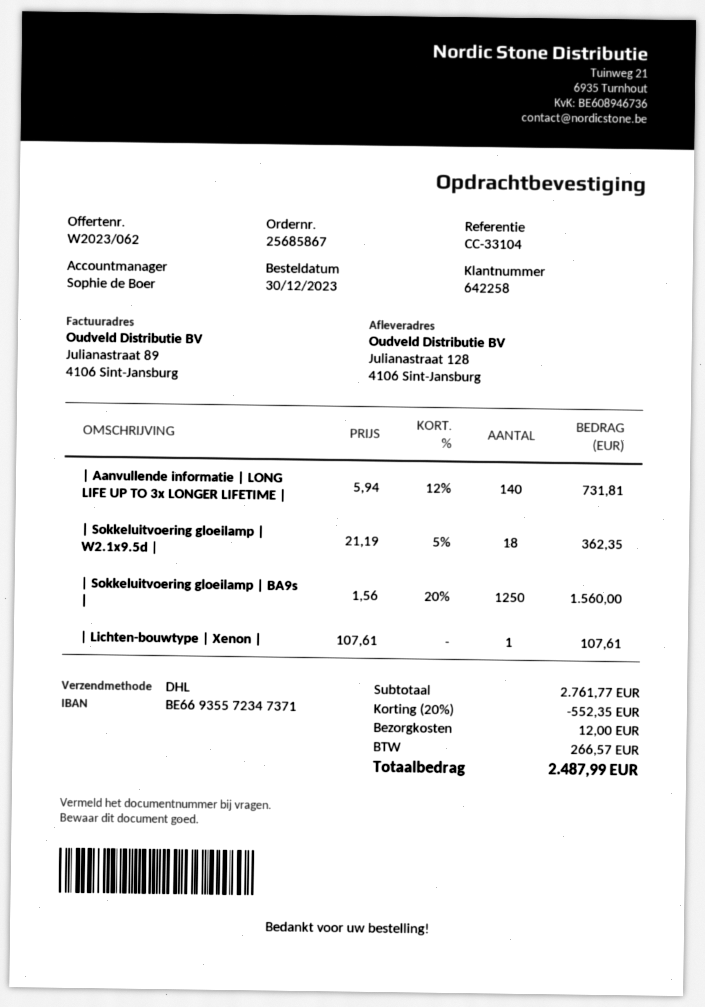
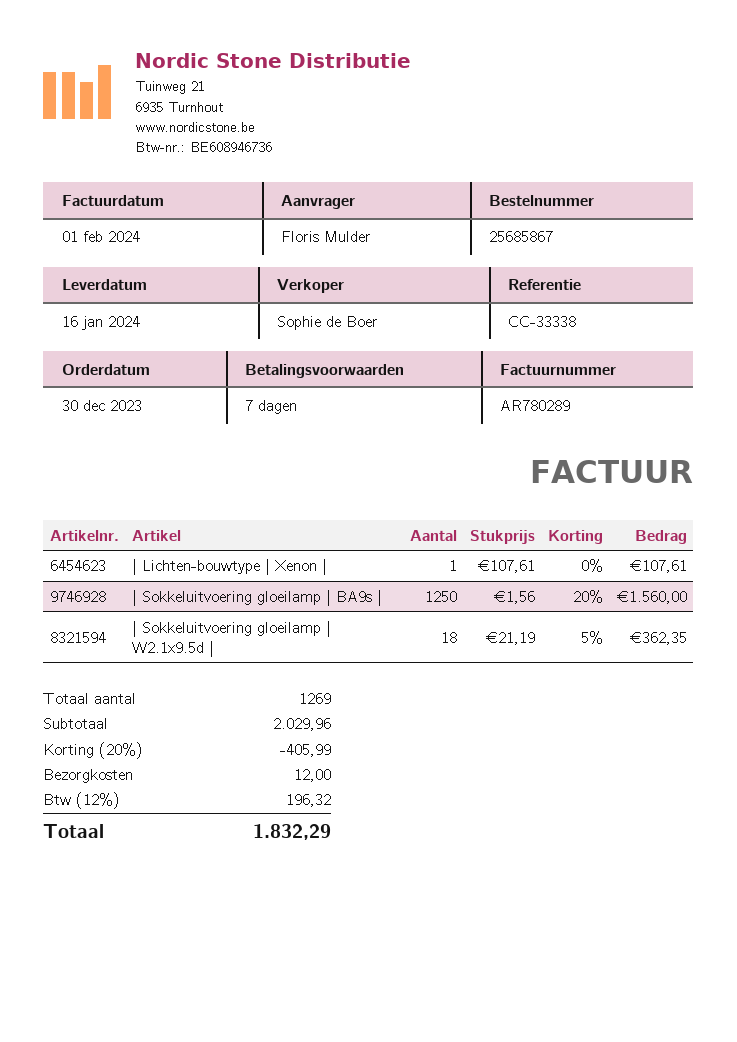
reference: CC-33104 -> CC-33338
| Aanvullende informatie | LONG LIFE UP TO 3x LONGER LIFETIME |: 140 x 5.94 - 12% = 731.81 -> none
subtotal: 2761.77 -> 2029.96
discount: 20% = 552.35 -> 20% = 405.99
tax: 266.57 -> 196.32
total: 2487.99 -> 1832.29

